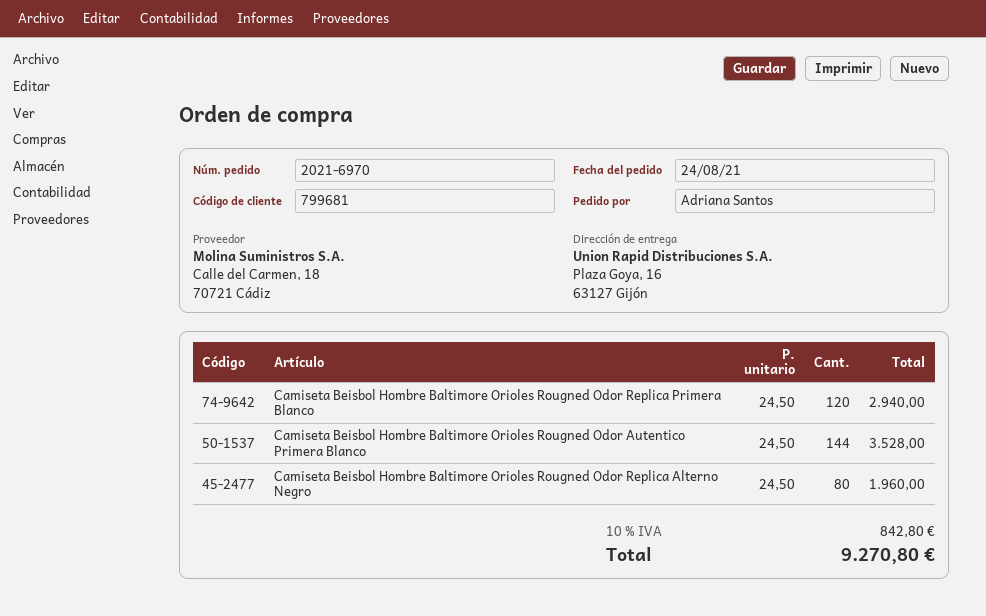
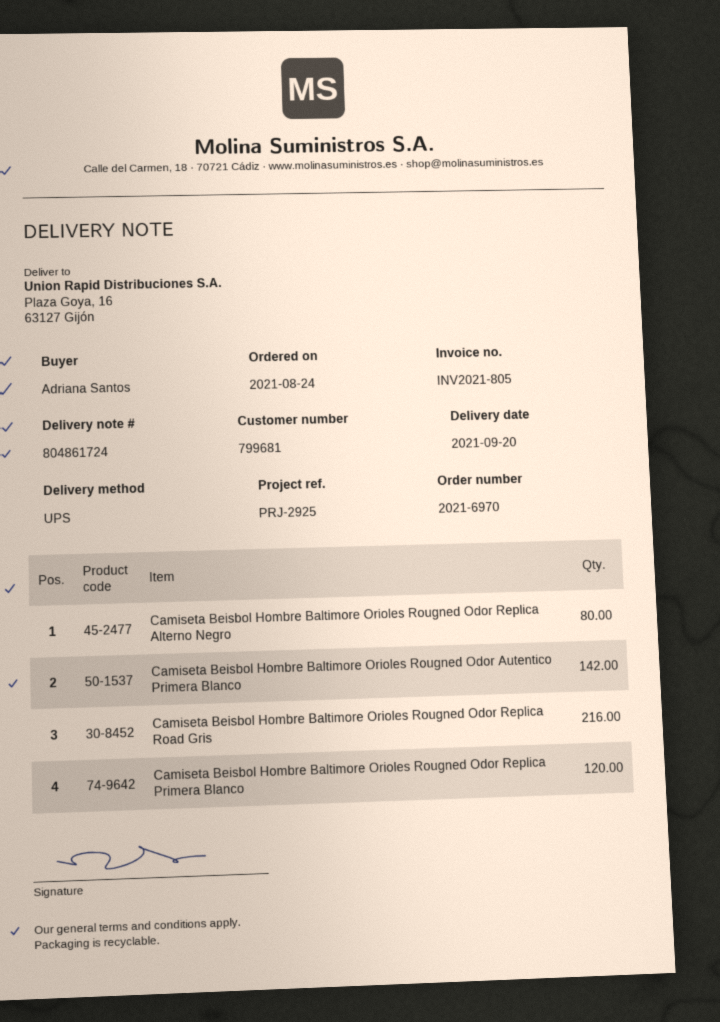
Camiseta Beisbol Hombre Baltimore Orioles Rougned Odor Autentico Primera Blanco: 144 -> 142
Camiseta Beisbol Hombre Baltimore Orioles Rougned Odor Replica Road Gris: none -> 216

